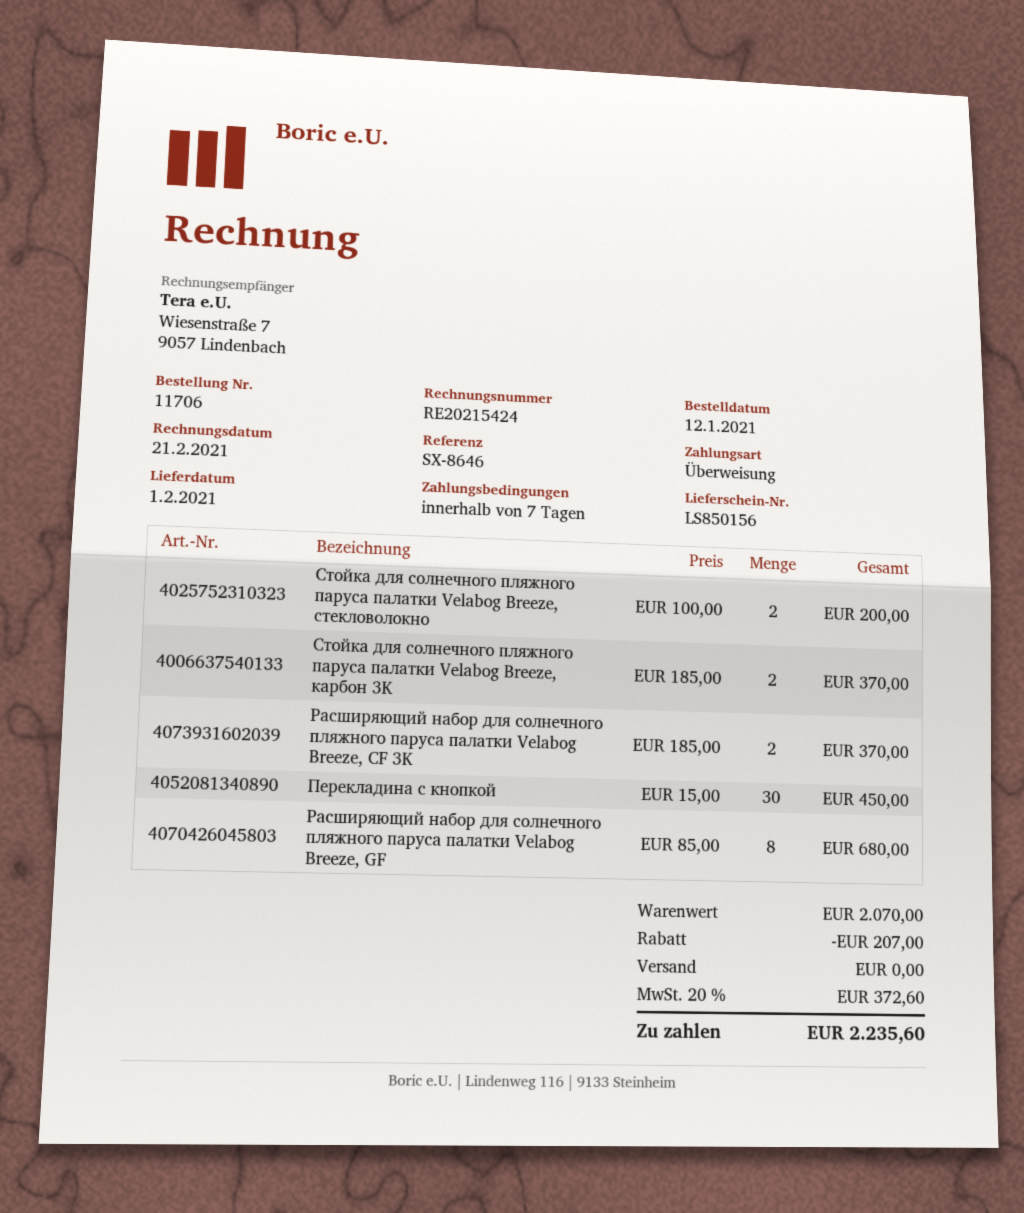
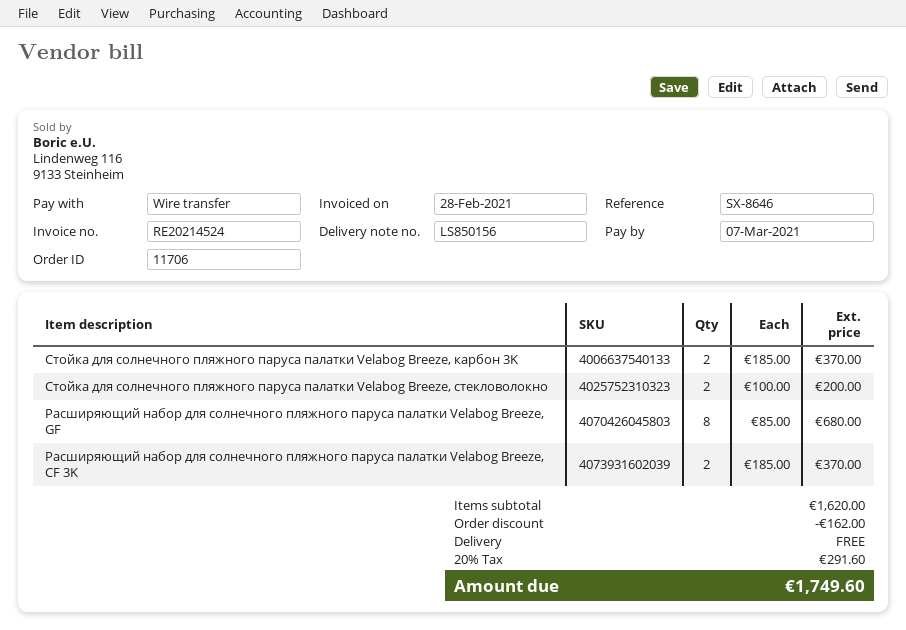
invoice number: RE20215424 -> RE20214524
invoice date: 2021-02-21 -> 2021-02-28
Перекладина с кнопкой: 30 x 15.00 = 450.00 -> none
subtotal: 2070.00 -> 1620.00
discount: 207.00 -> 162.00
tax: 20% = 372.60 -> 20% = 291.60
total: 2235.60 -> 1749.60

